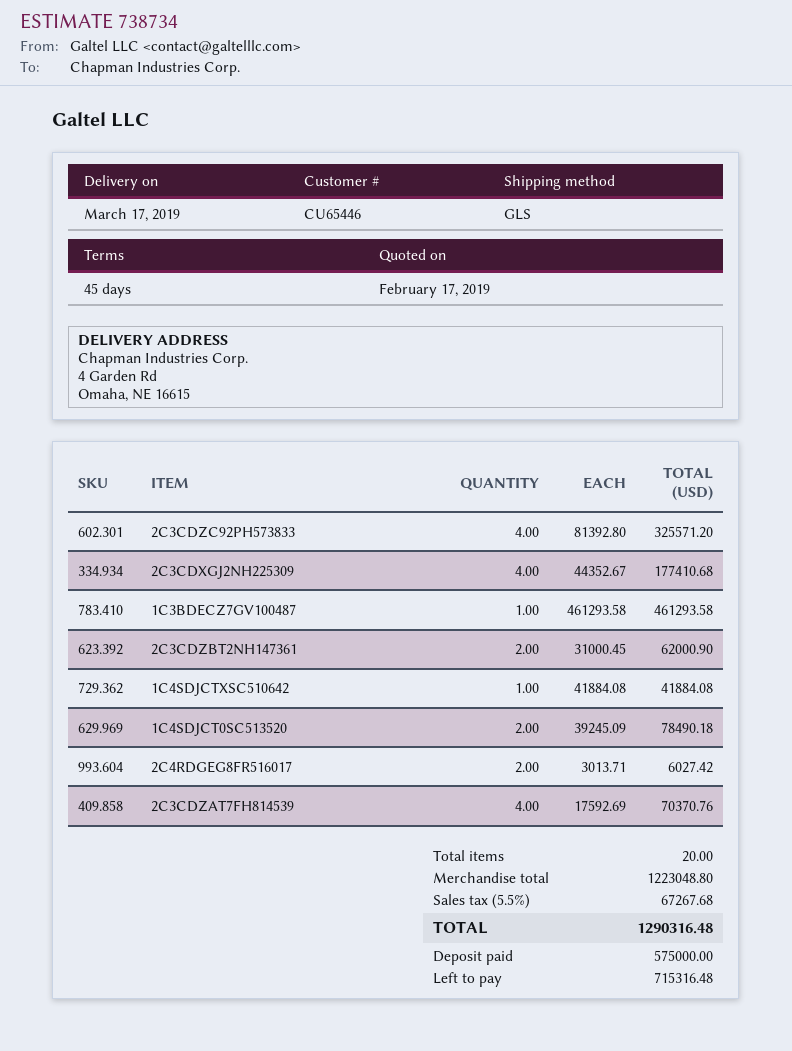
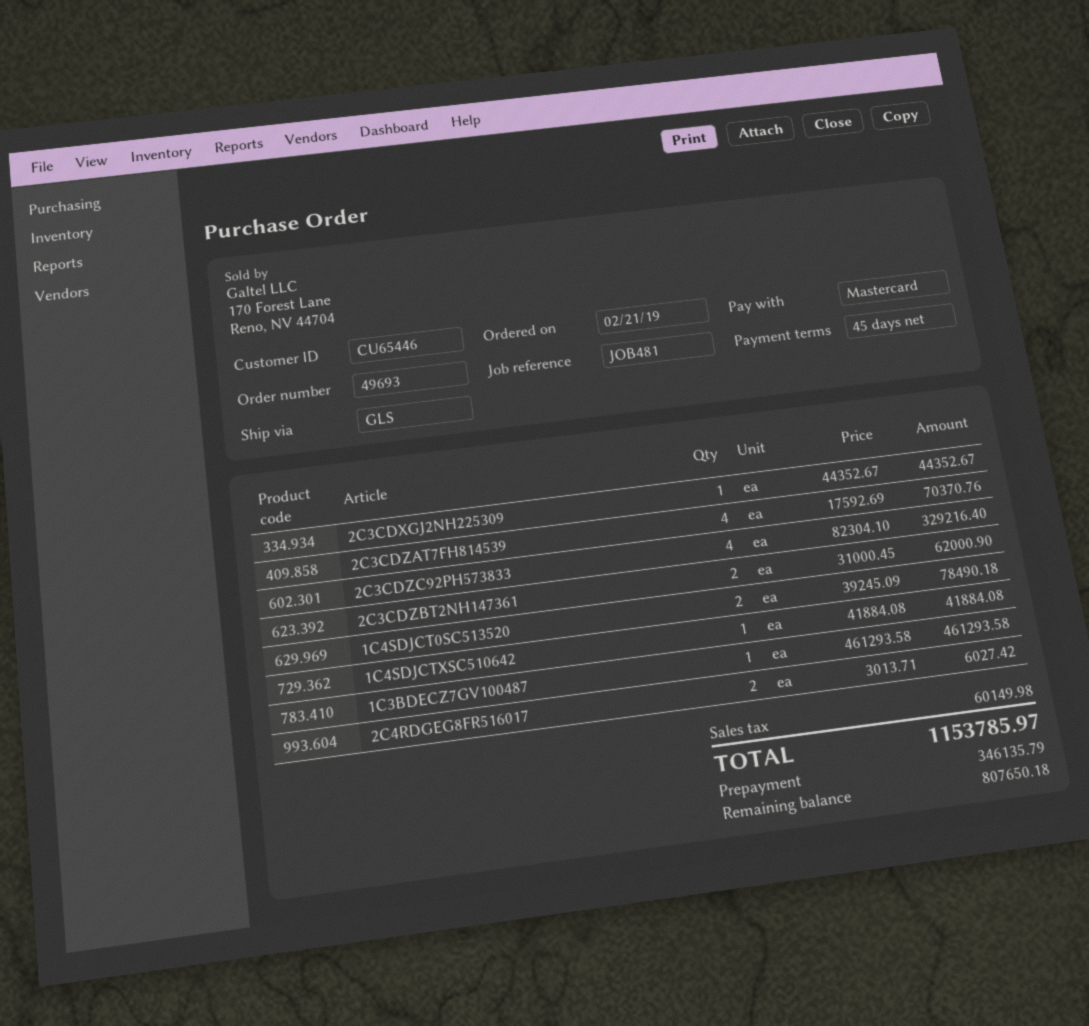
2C3CDZC92PH573833: 4 x 81392.80 = 325571.20 -> 4 x 82304.10 = 329216.40
2C3CDXGJ2NH225309: 4 x 44352.67 = 177410.68 -> 1 x 44352.67 = 44352.67
tax: 67267.68 -> 60149.98
total: 1290316.48 -> 1153785.97
deposit: 575000.00 -> 346135.79
balance: 715316.48 -> 807650.18

